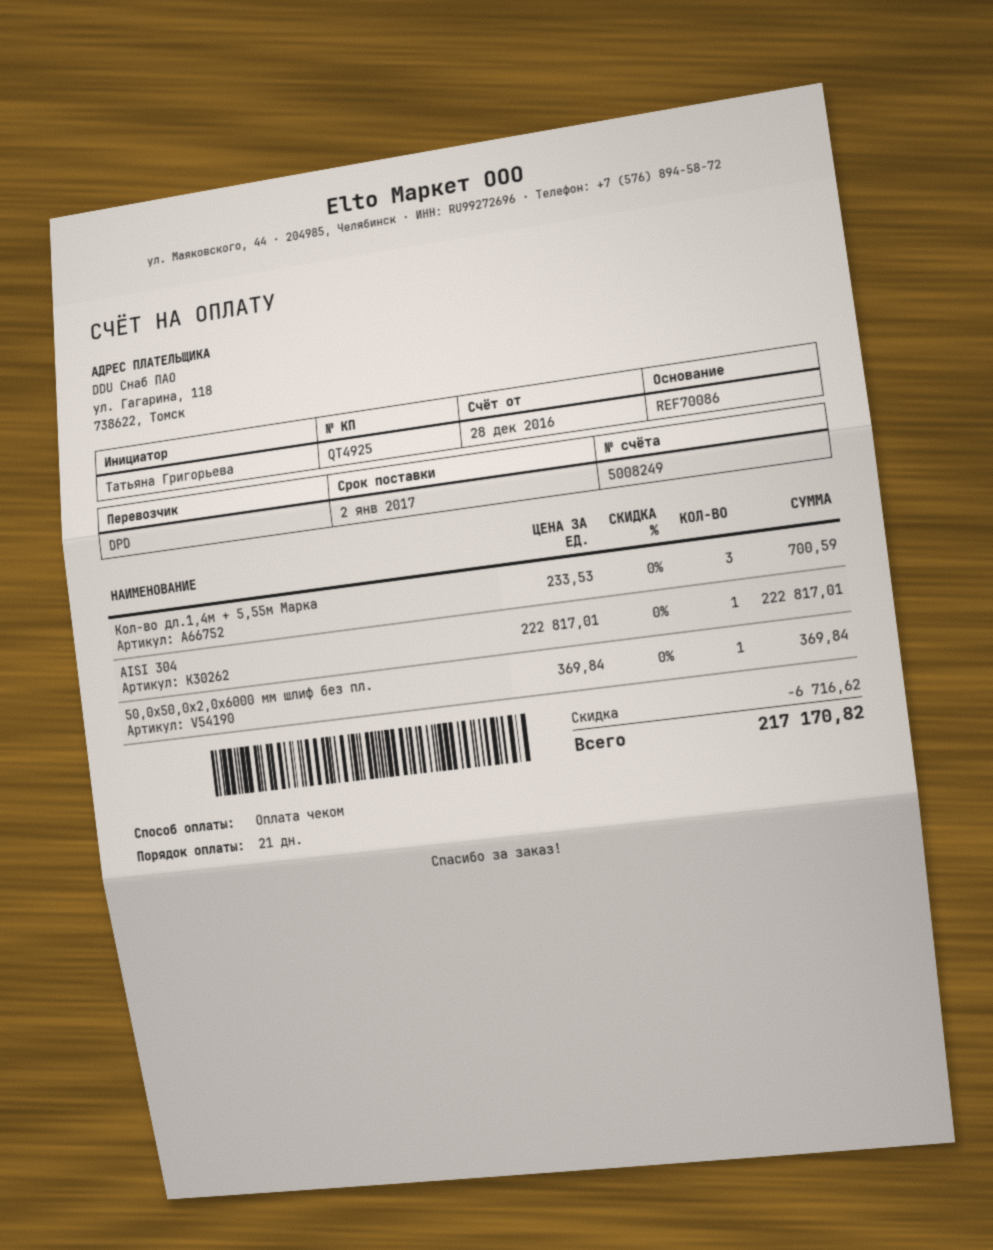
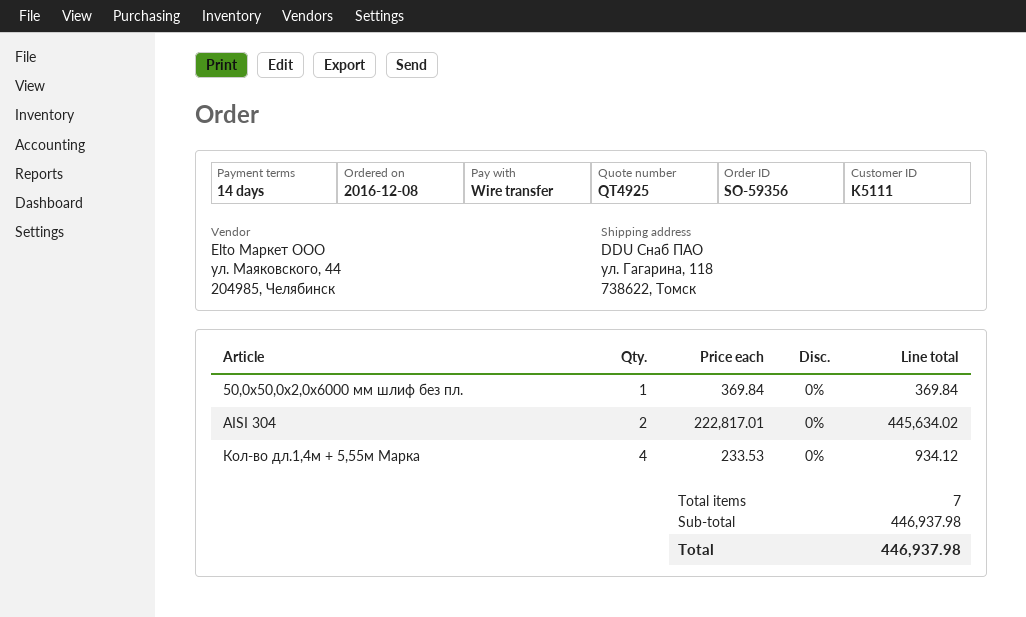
payment terms: 21 days -> 14 days
payment method: cheque -> bank transfer
Кол-во дл.1,4м + 5,55м Марка: 3 x 233.53 = 700.59 -> 4 x 233.53 = 934.12
AISI 304: 1 x 222817.01 = 222817.01 -> 2 x 222817.01 = 445634.02
discount: 6716.62 -> none
total: 217170.82 -> 446937.98

